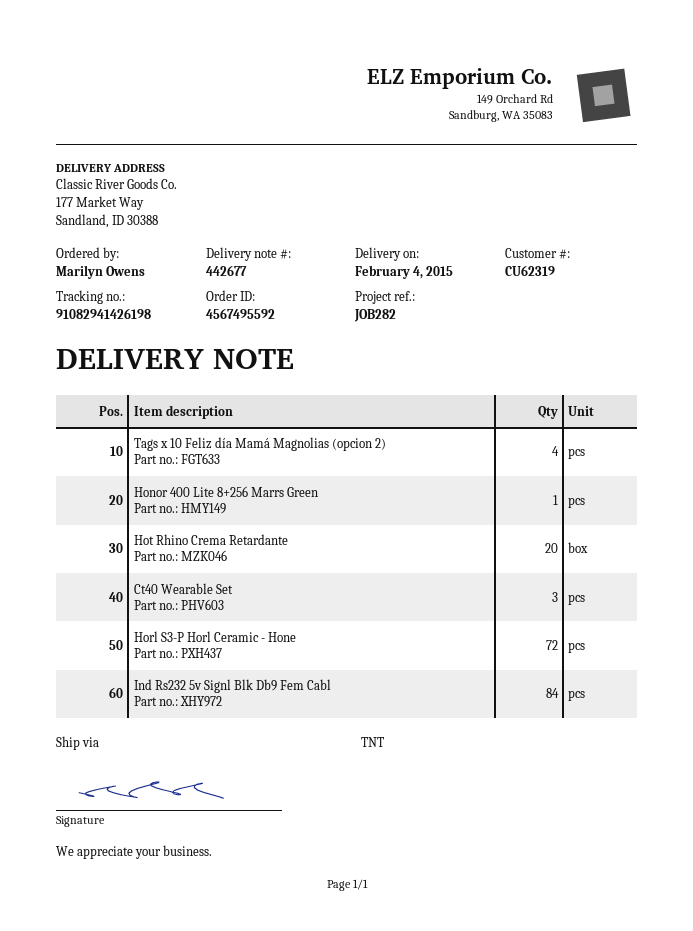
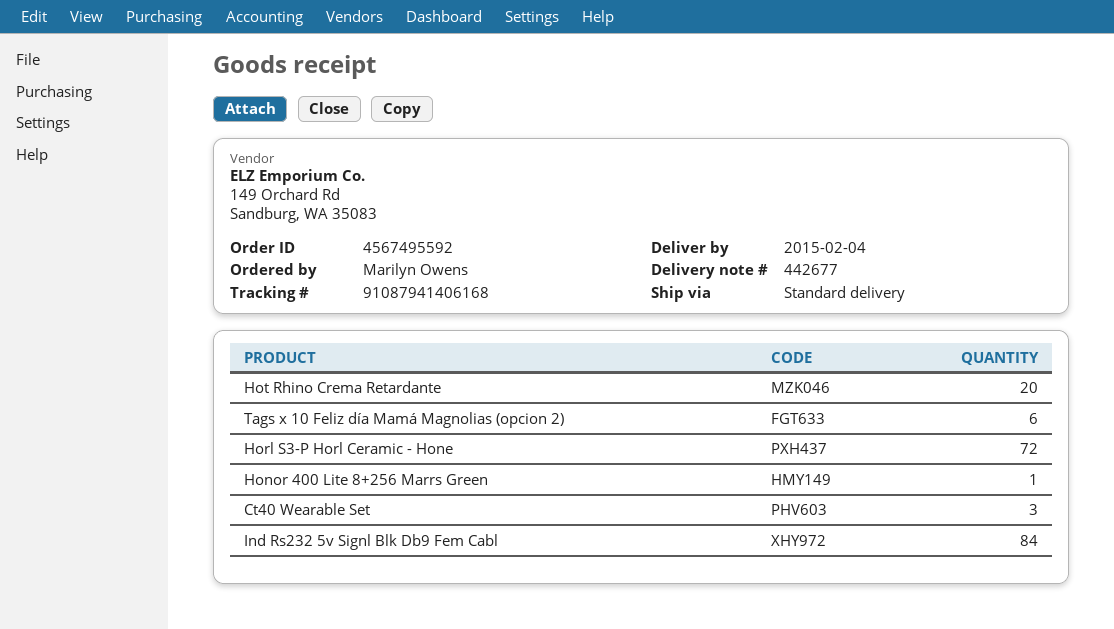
shipping method: TNT -> standard
tracking number: 91082941426198 -> 91087941406168
Tags x 10 Feliz día Mamá Magnolias (opcion 2): 4 -> 6

